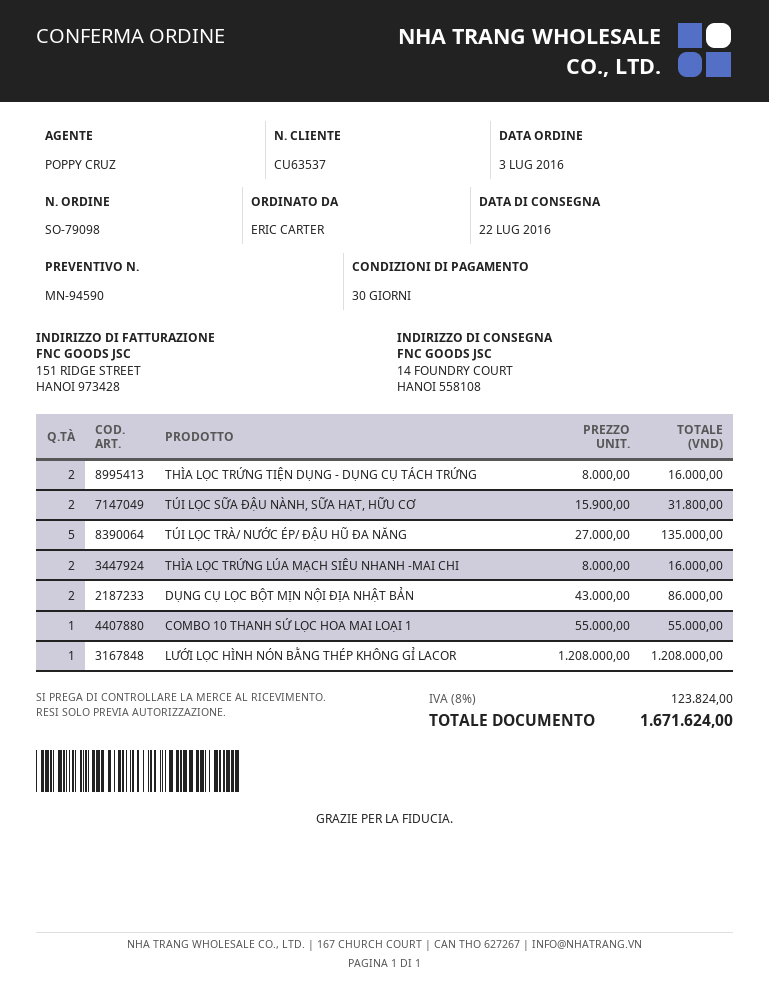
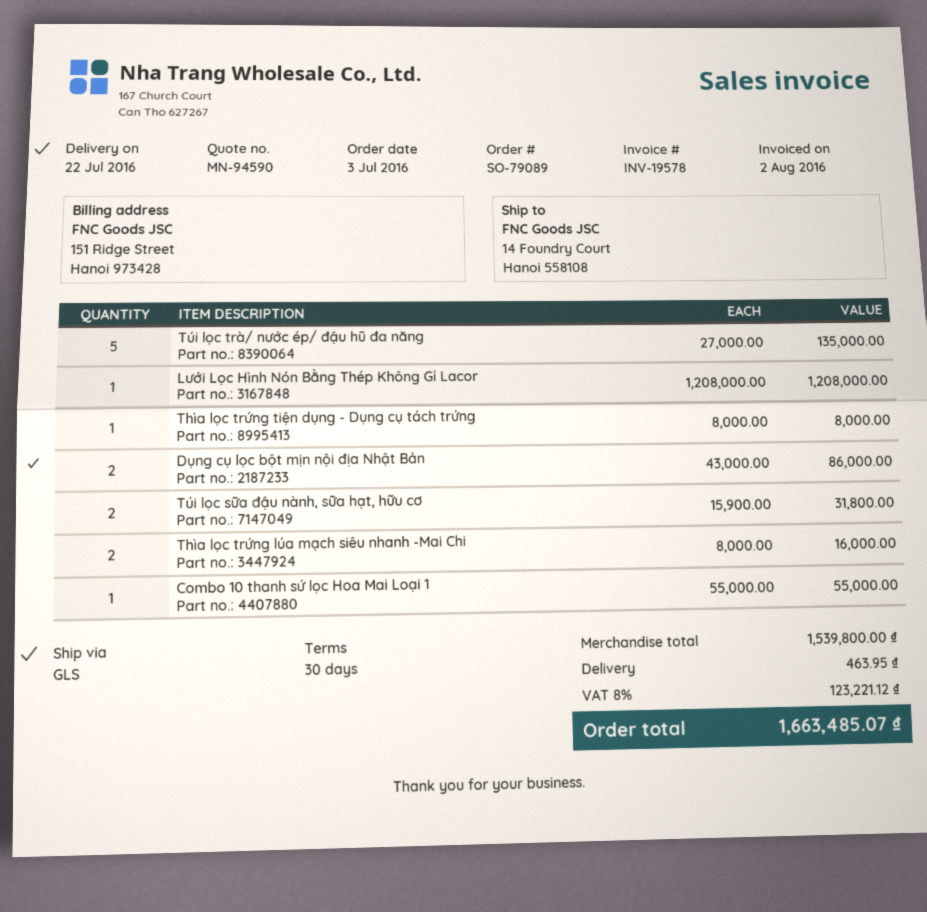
order number: SO-79098 -> SO-79089
THÌA LỌC TRỨNG TIỆN DỤNG - DỤNG CỤ TÁCH TRỨNG: 2 x 8000.00 = 16000.00 -> 1 x 8000.00 = 8000.00
shipping: none -> 463.95
tax: 8% = 123824.00 -> 8% = 123221.12
total: 1671624.00 -> 1663485.07

